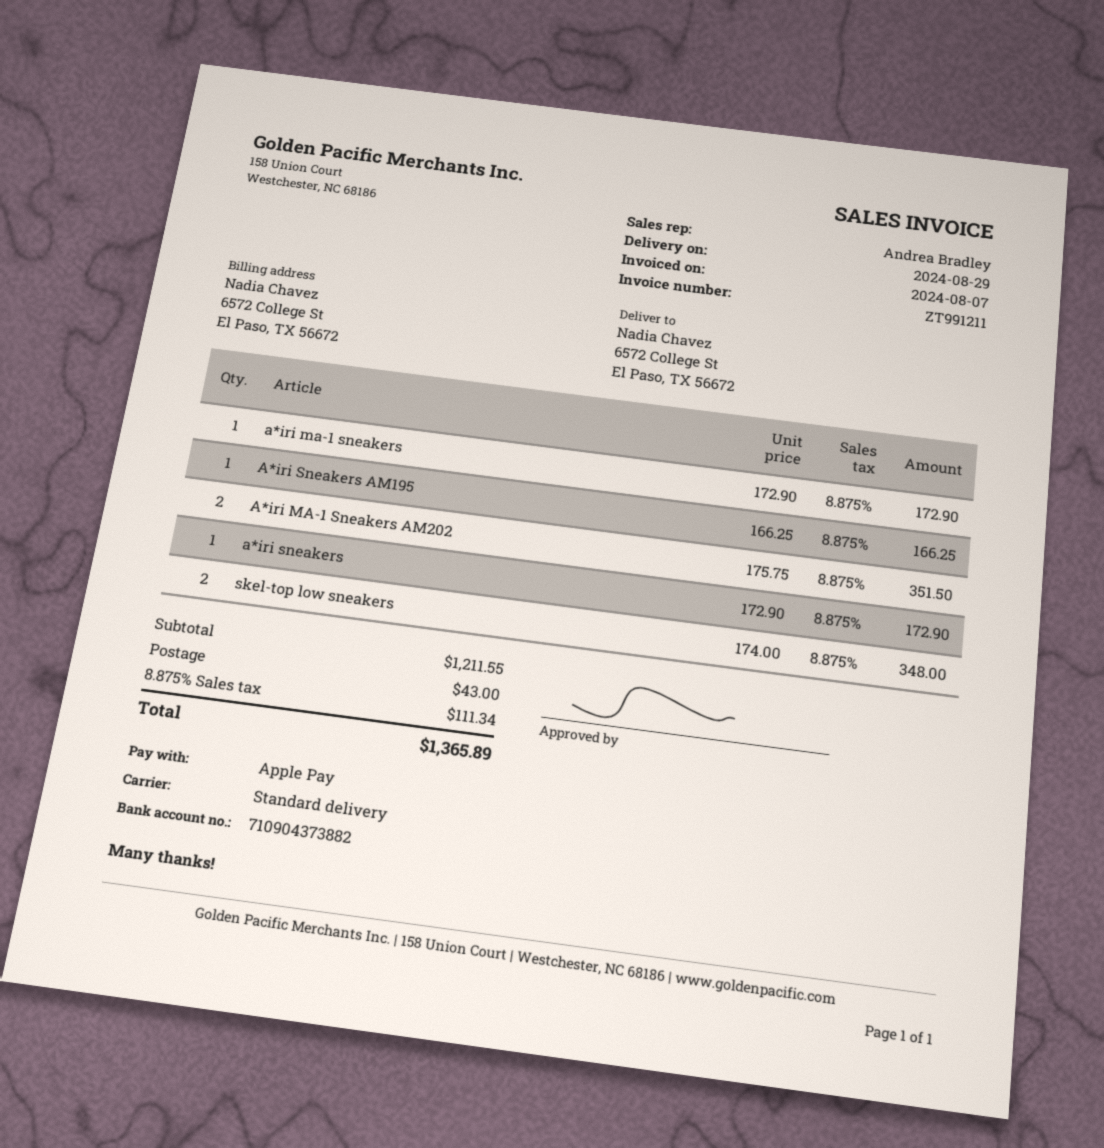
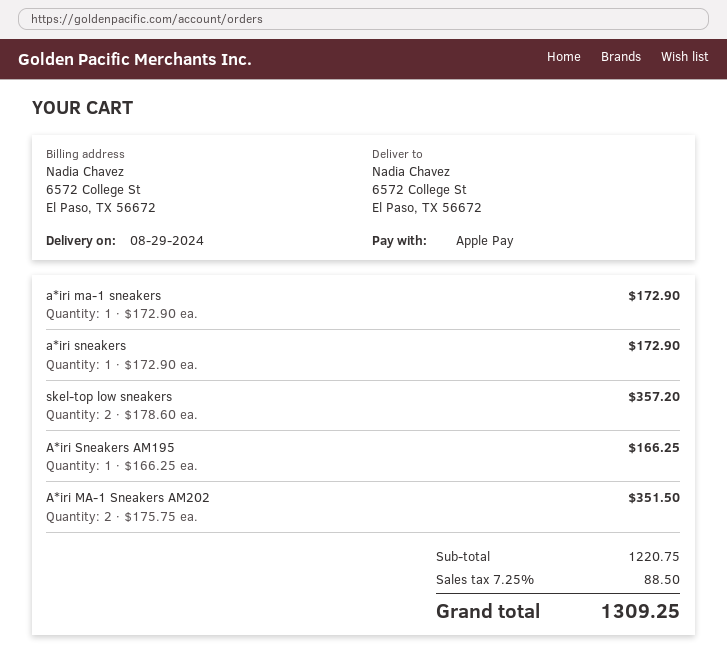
skel-top low sneakers: 2 x 174.00 = 348.00 -> 2 x 178.60 = 357.20
subtotal: 1211.55 -> 1220.75
shipping: 43.00 -> none
tax: 8.875% = 111.34 -> 7.25% = 88.50
total: 1365.89 -> 1309.25

